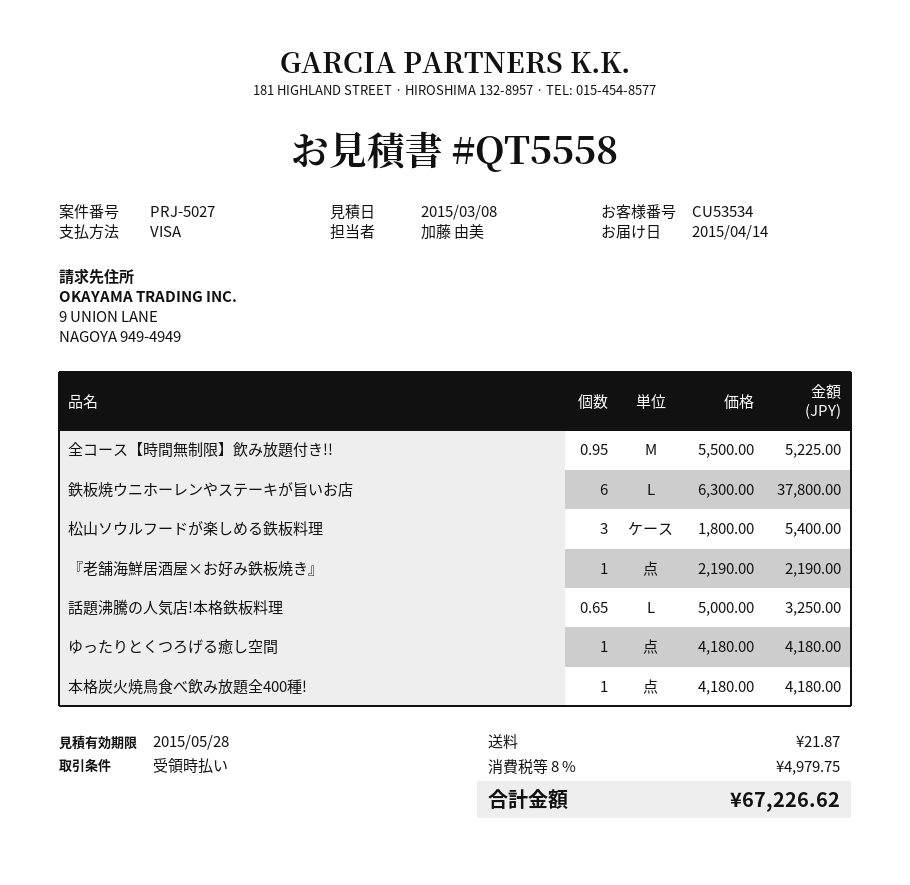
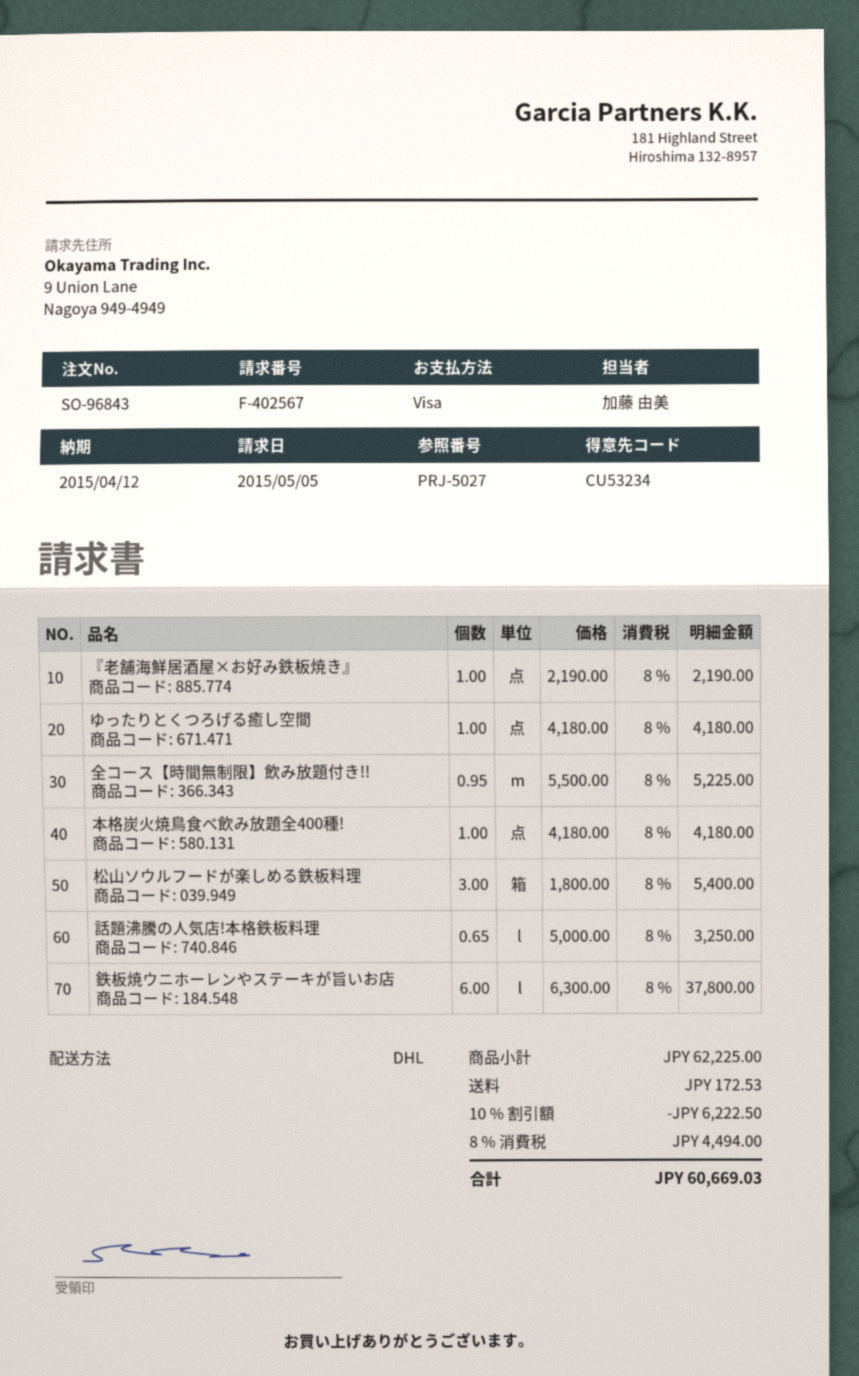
delivery date: 2015-04-14 -> 2015-04-12
customer number: CU53534 -> CU53234
discount: none -> 10% = 6222.50
shipping: 21.87 -> 172.53
tax: 8% = 4979.75 -> 8% = 4494.00
total: 67226.62 -> 60669.03

